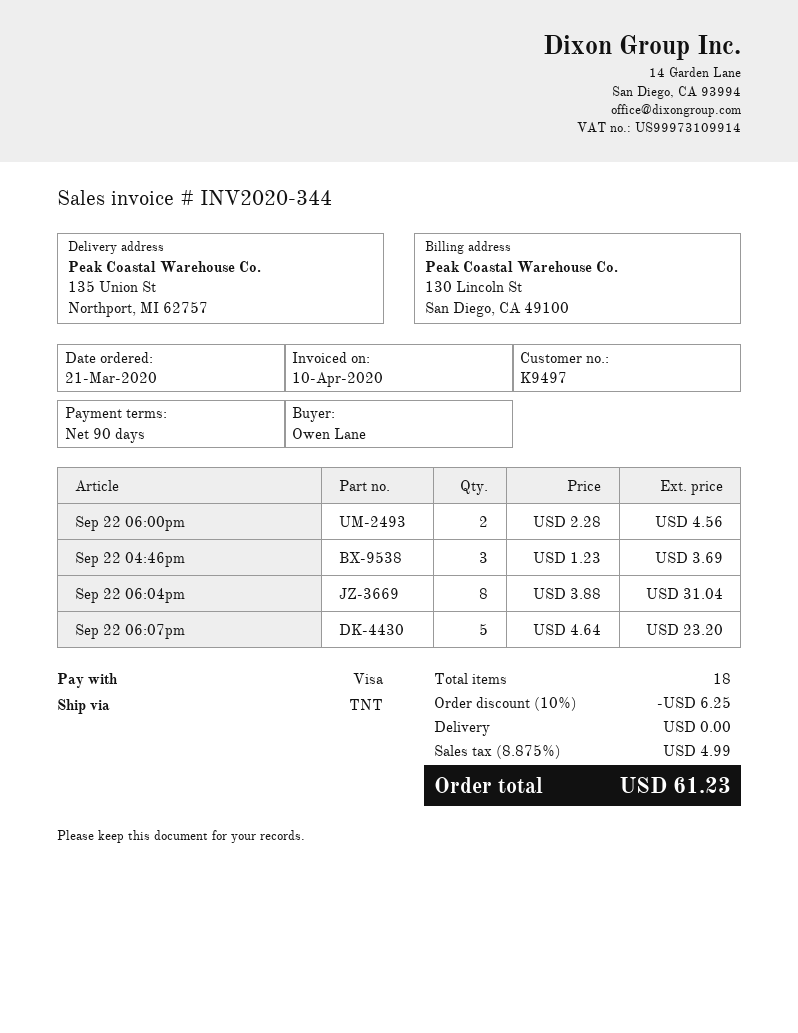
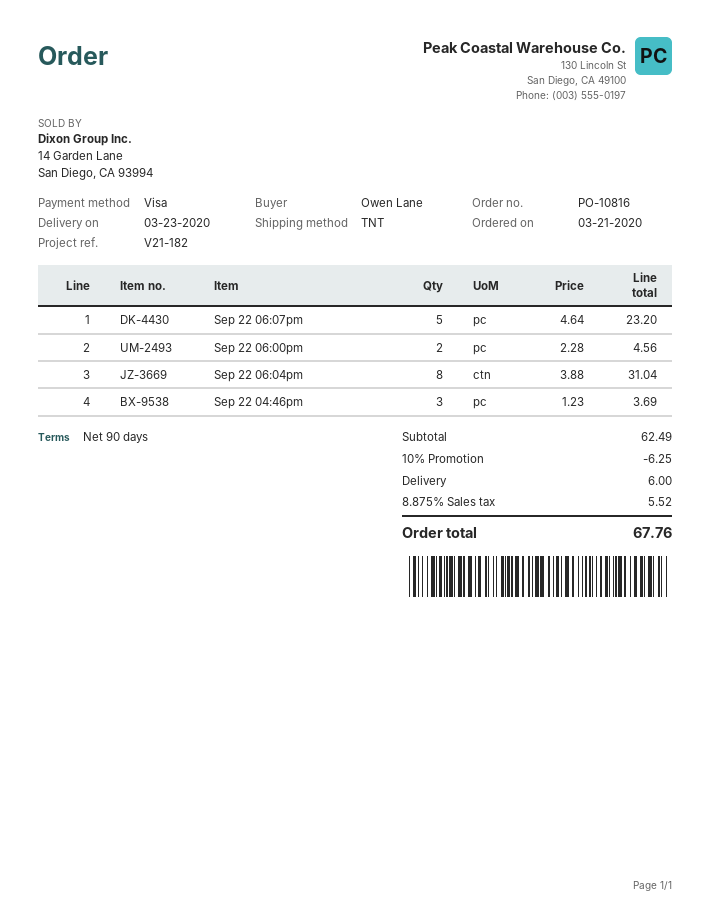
shipping: 0.00 -> 6.00
tax: 8.875% = 4.99 -> 8.875% = 5.52
total: 61.23 -> 67.76

